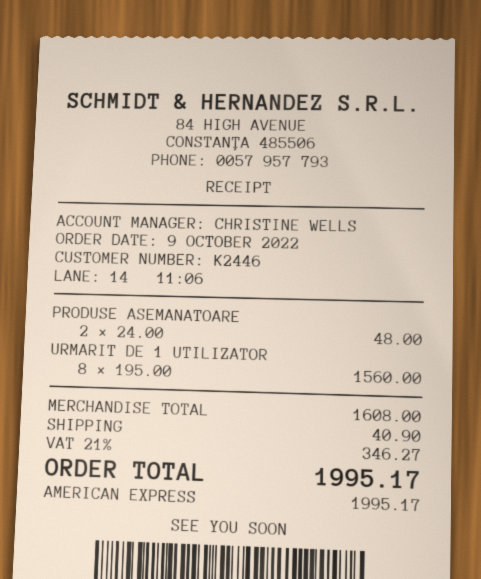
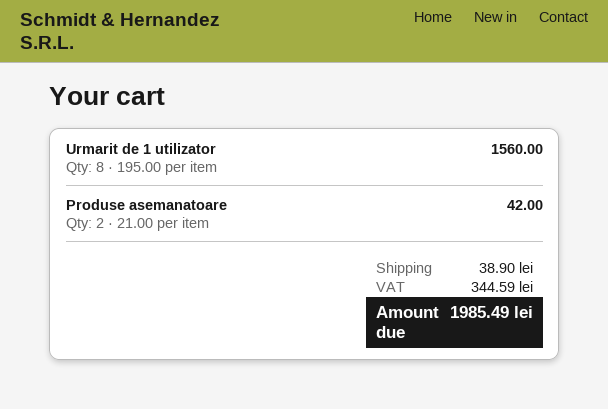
PRODUSE ASEMANATOARE: 2 x 24.00 = 48.00 -> 2 x 21.00 = 42.00
shipping: 40.90 -> 38.90
tax: 346.27 -> 344.59
total: 1995.17 -> 1985.49

